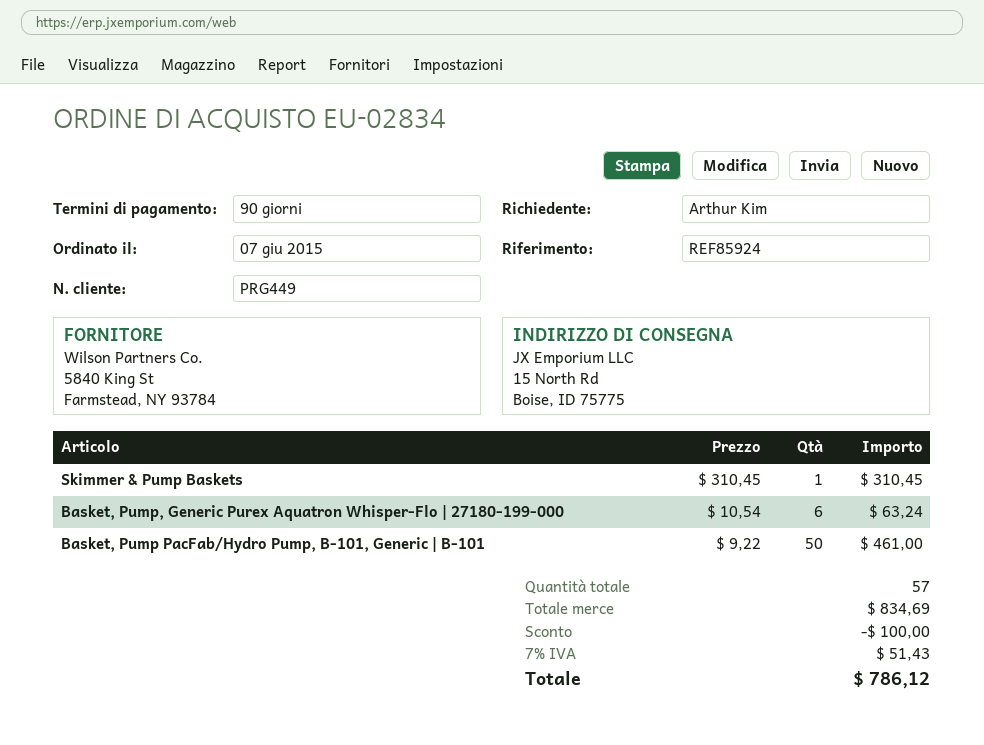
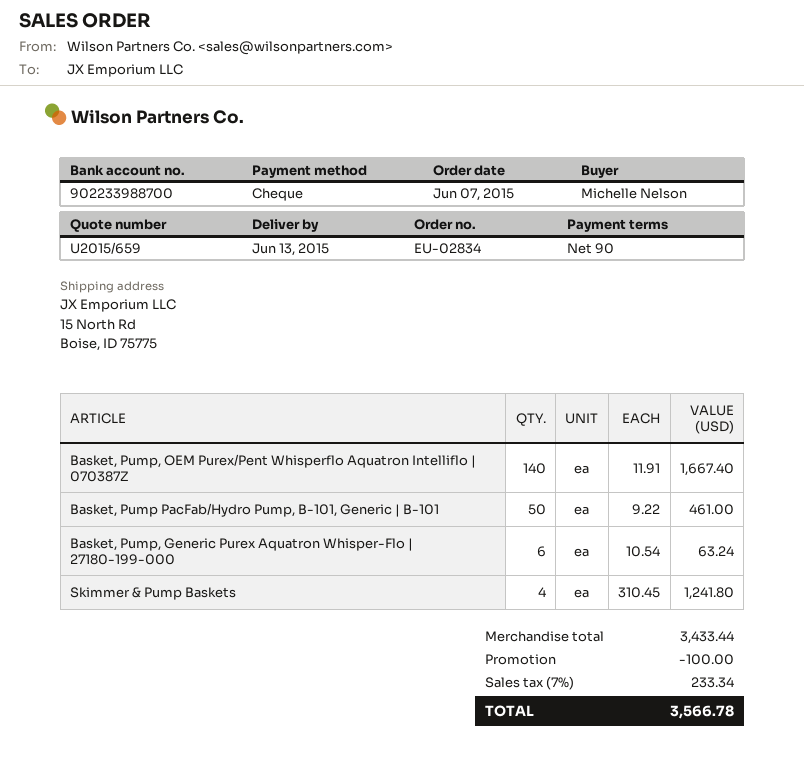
ordered by: Arthur Kim -> Michelle Nelson
Skimmer & Pump Baskets: 1 x 310.45 = 310.45 -> 4 x 310.45 = 1241.80
Basket, Pump, OEM Purex/Pent Whisperflo Aquatron Intelliflo | 070387Z: none -> 140 x 11.91 = 1667.40
subtotal: 834.69 -> 3433.44
tax: 7% = 51.43 -> 7% = 233.34
total: 786.12 -> 3566.78

